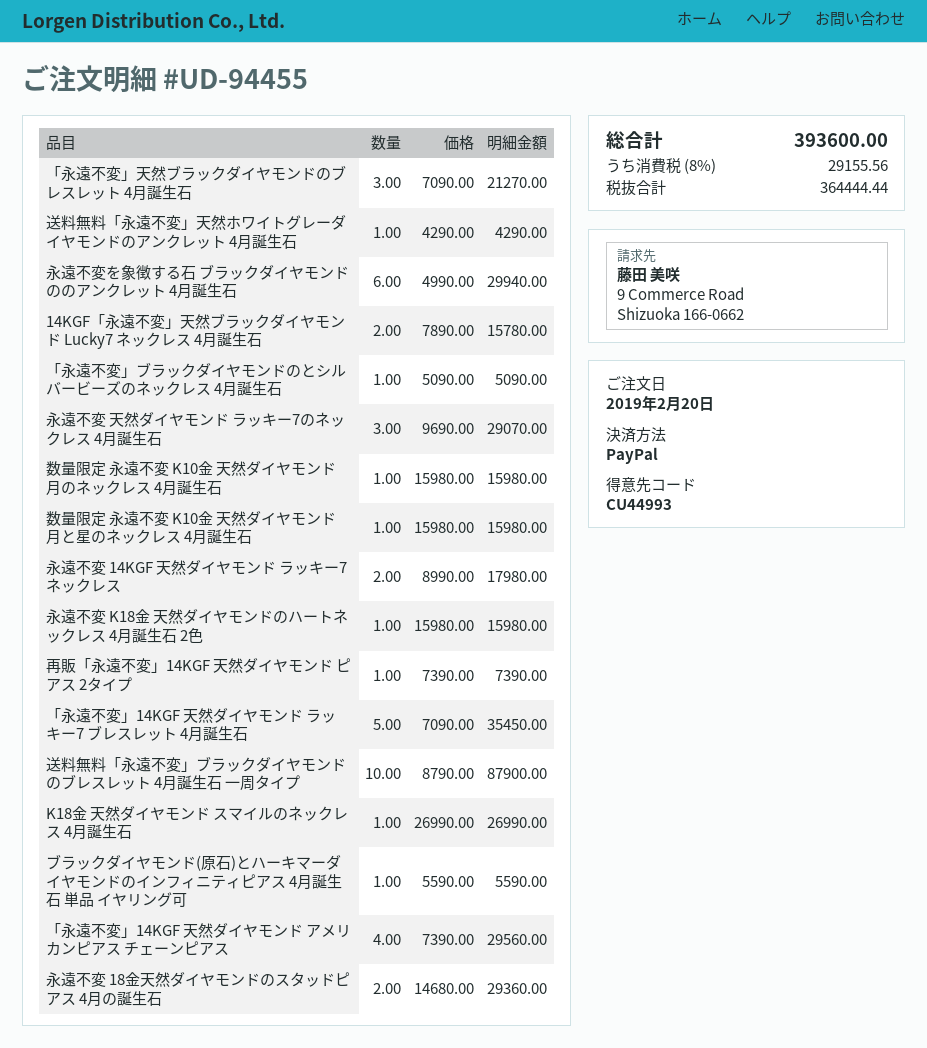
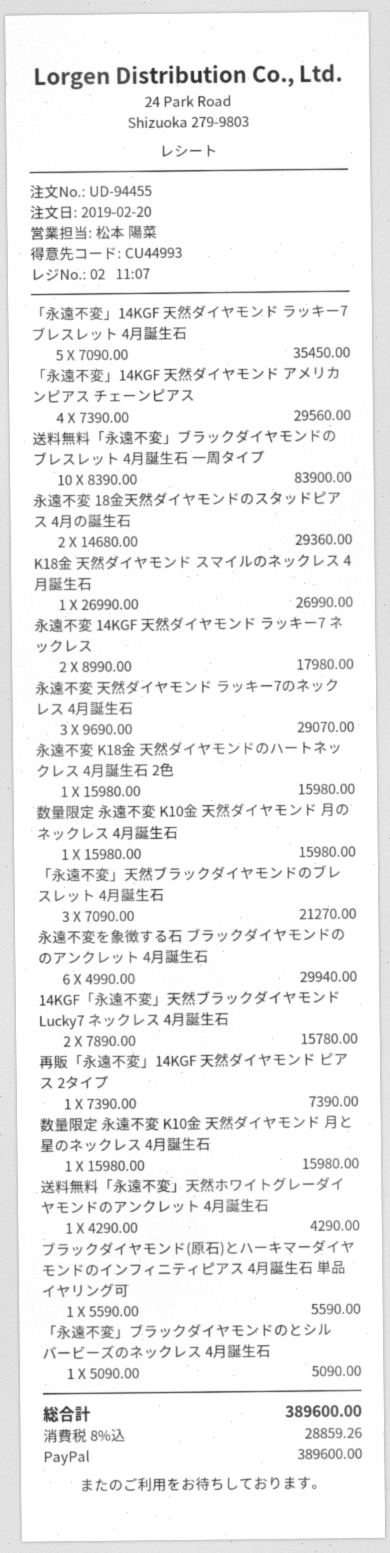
送料無料「永遠不変」ブラックダイヤモンドのブレスレット 4月誕生石 一周タイプ: 10 x 8790.00 = 87900.00 -> 10 x 8390.00 = 83900.00
tax: 8% = 29155.56 -> 8% = 28859.26
total: 393600.00 -> 389600.00

